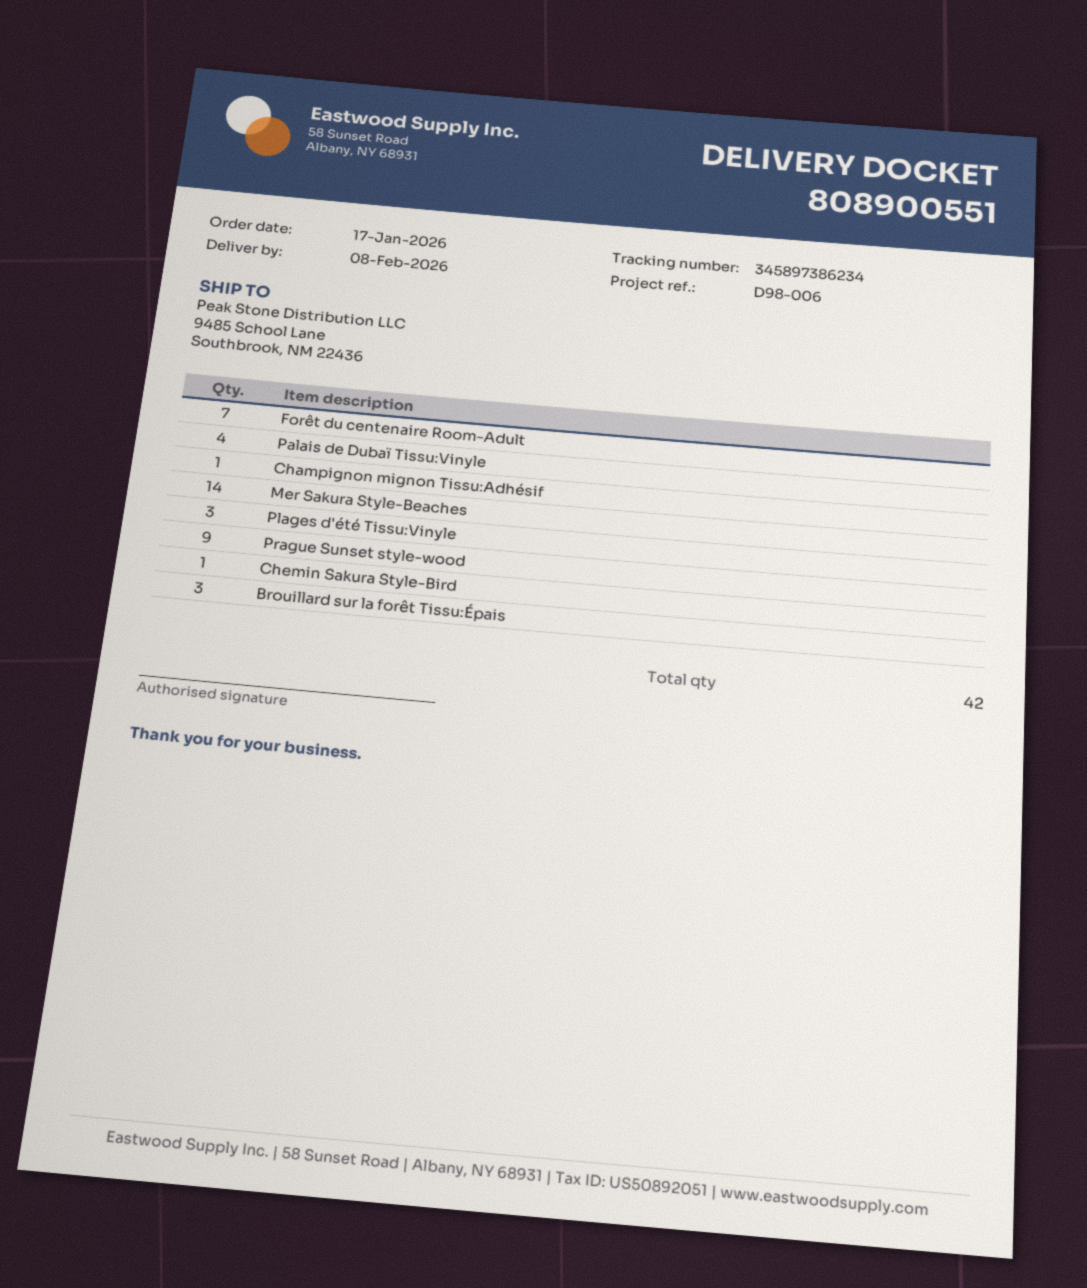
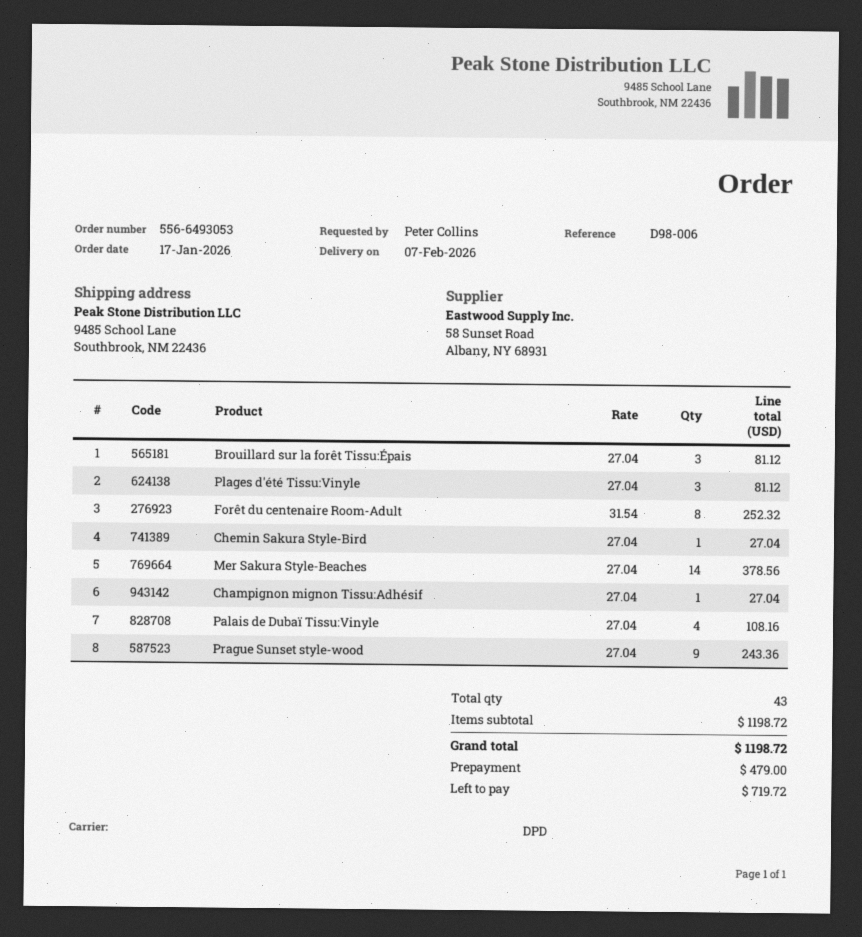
delivery date: 2026-02-08 -> 2026-02-07
Forêt du centenaire Room-Adult: 7 -> 8
total quantity: 42 -> 43

